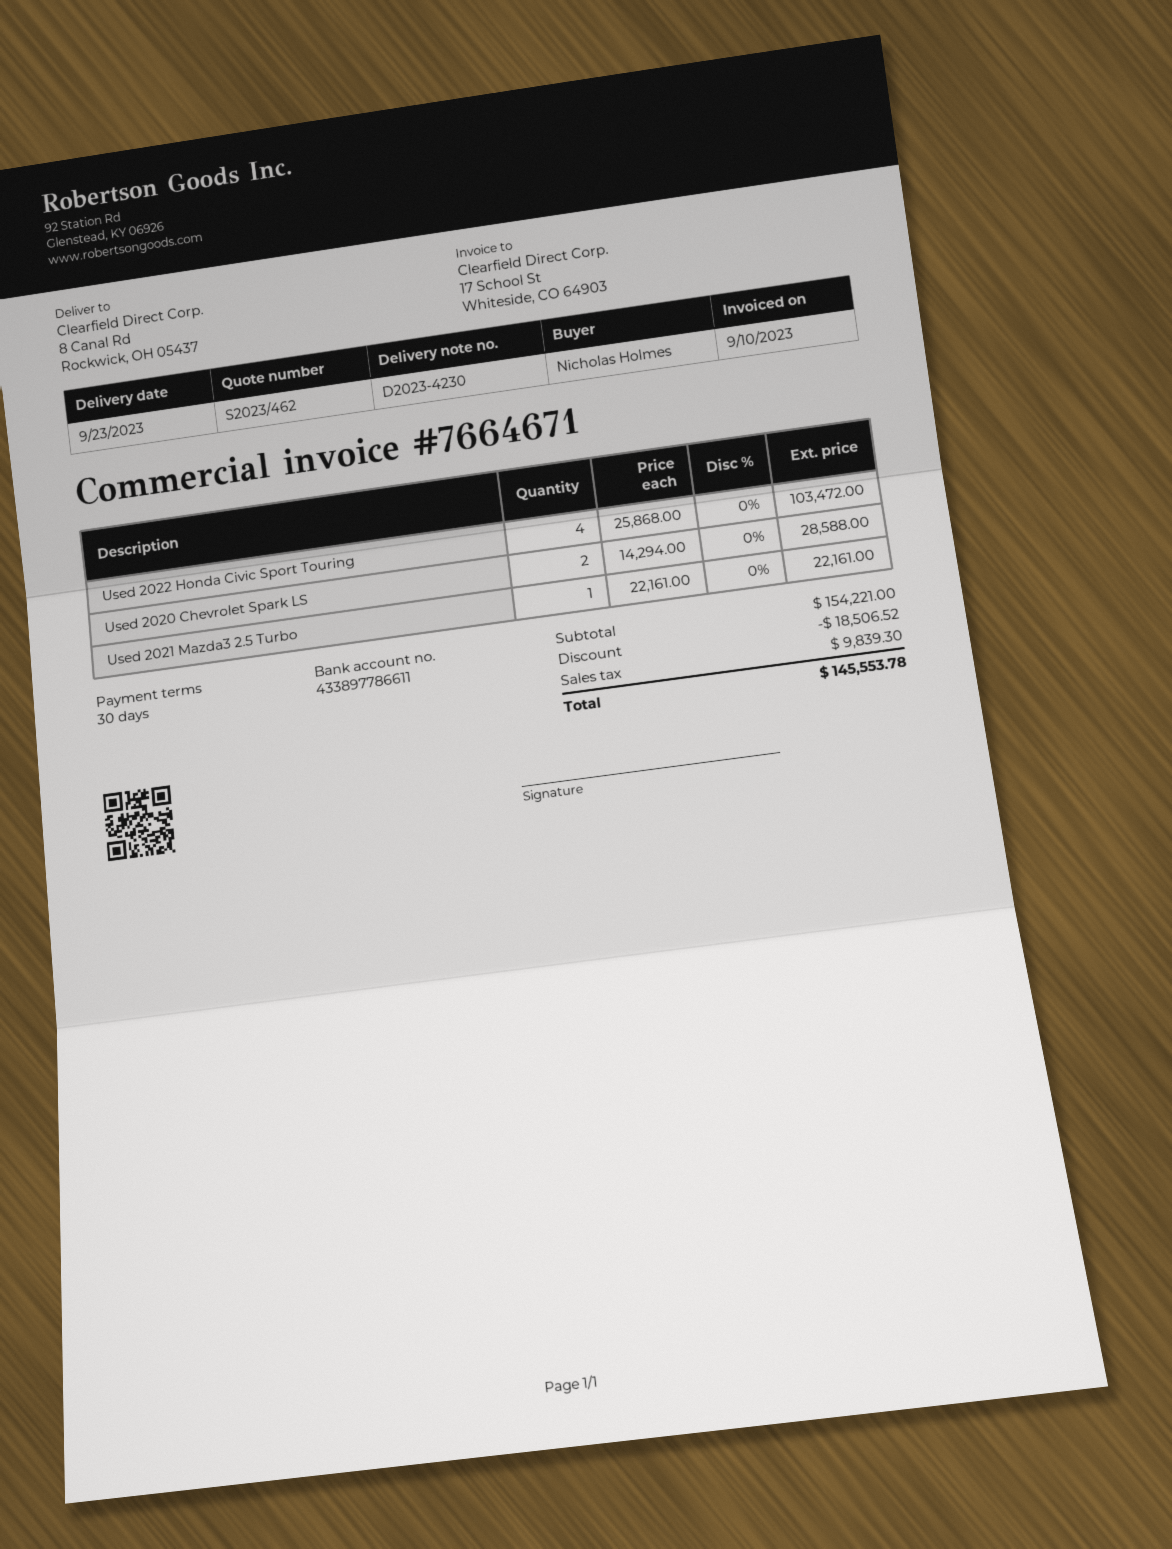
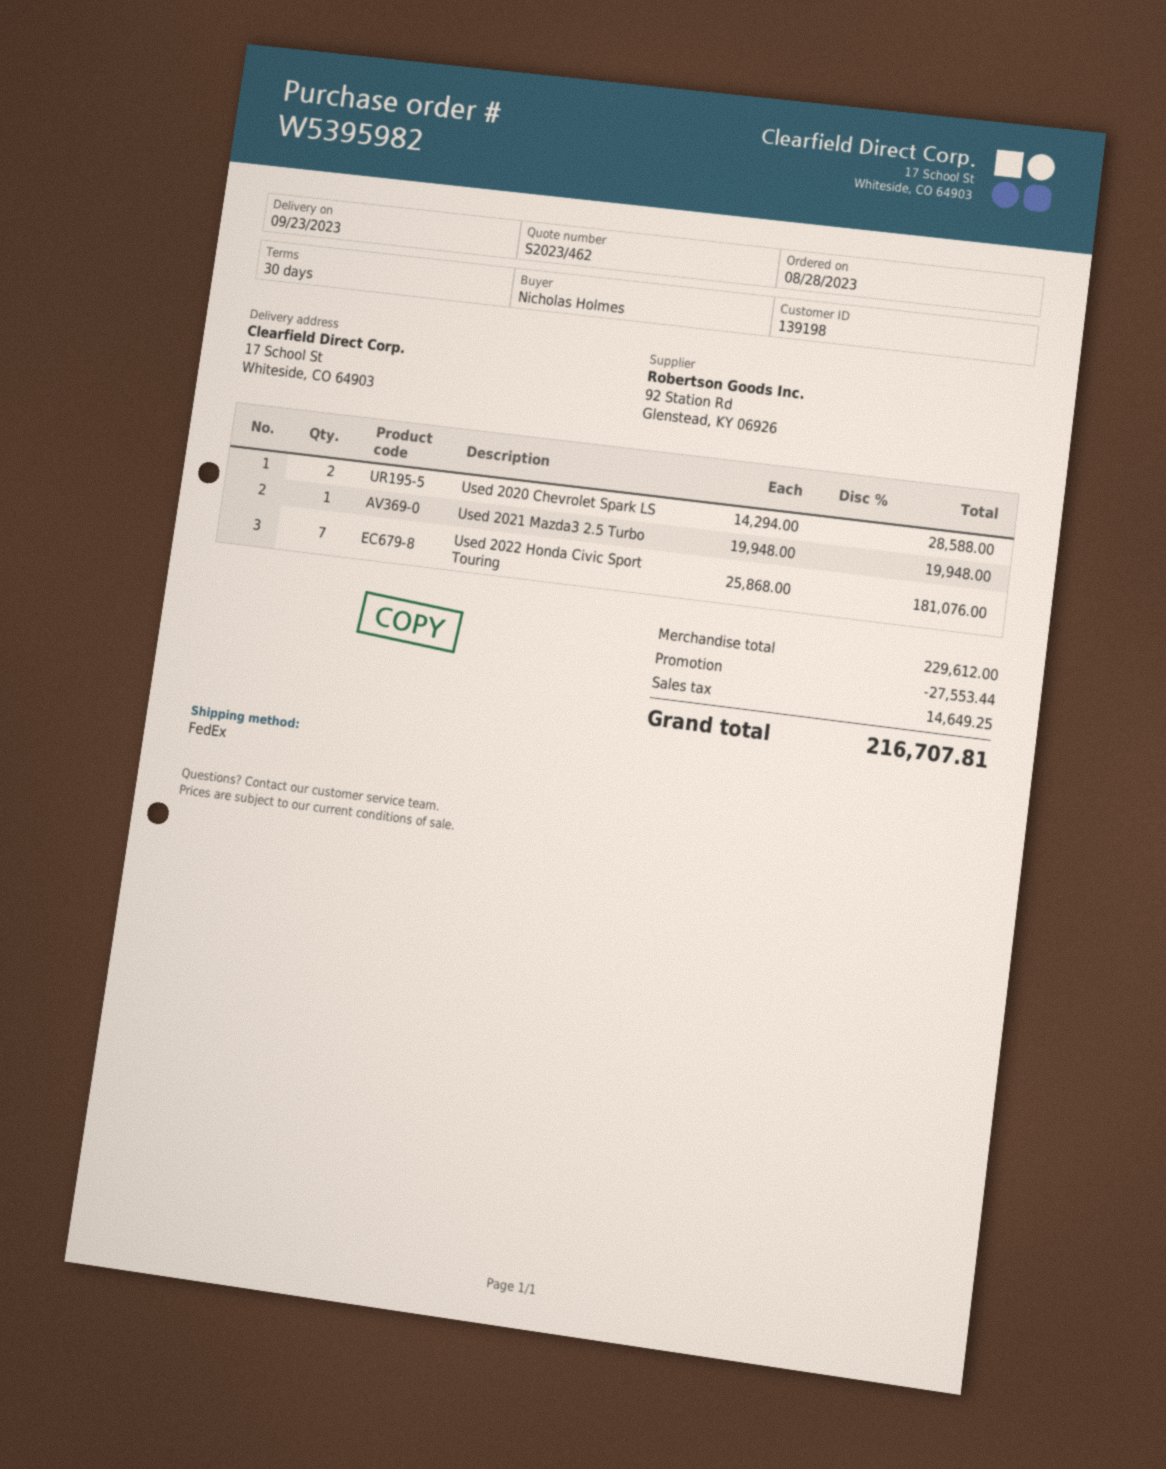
ship to: 8 Canal Rd, Rockwick, OH 05437 -> 17 School St, Whiteside, CO 64903
Used 2022 Honda Civic Sport Touring: 4 x 25868.00 = 103472.00 -> 7 x 25868.00 = 181076.00
Used 2021 Mazda3 2.5 Turbo: 1 x 22161.00 = 22161.00 -> 1 x 19948.00 = 19948.00
subtotal: 154221.00 -> 229612.00
discount: 18506.52 -> 27553.44
tax: 9839.30 -> 14649.25
total: 145553.78 -> 216707.81

